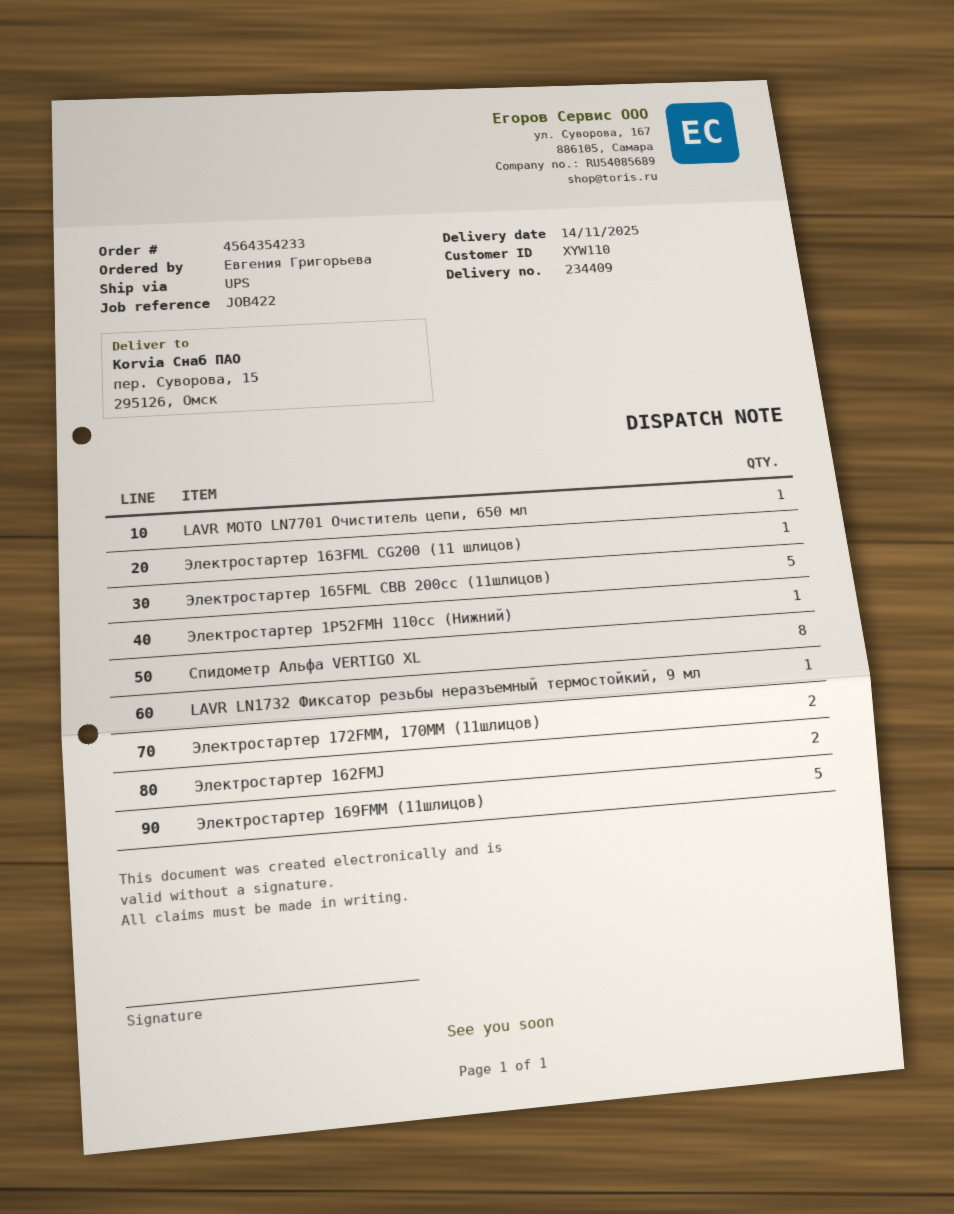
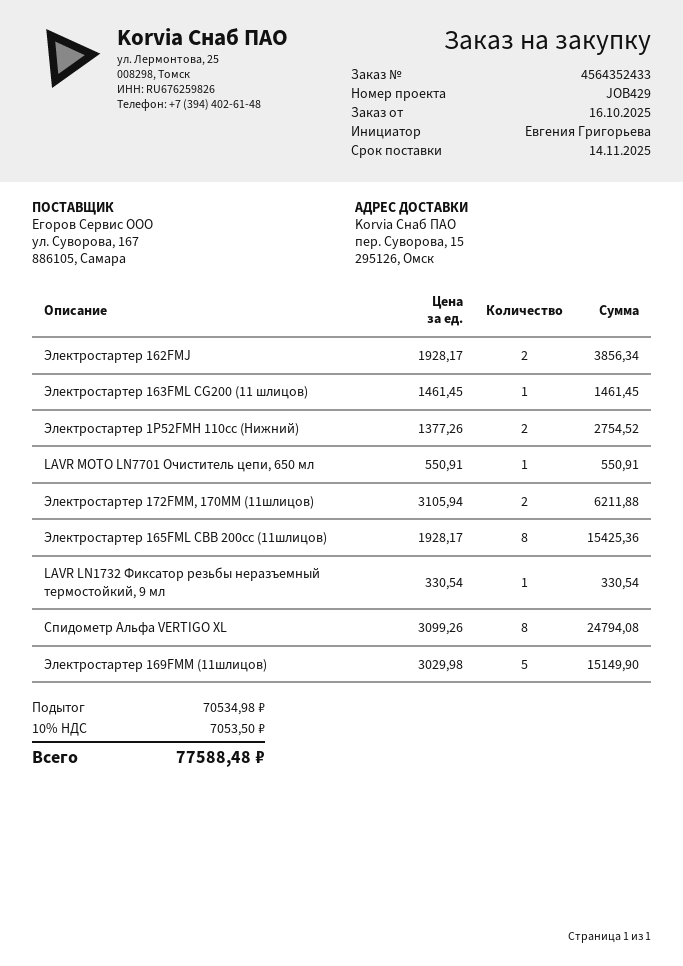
order number: 4564354233 -> 4564352433
reference: JOB422 -> JOB429
Электростартер 165FML CBB 200cc (11шлицов): 5 -> 8
Электростартер 1P52FMH 110сс (Нижний): 1 -> 2

